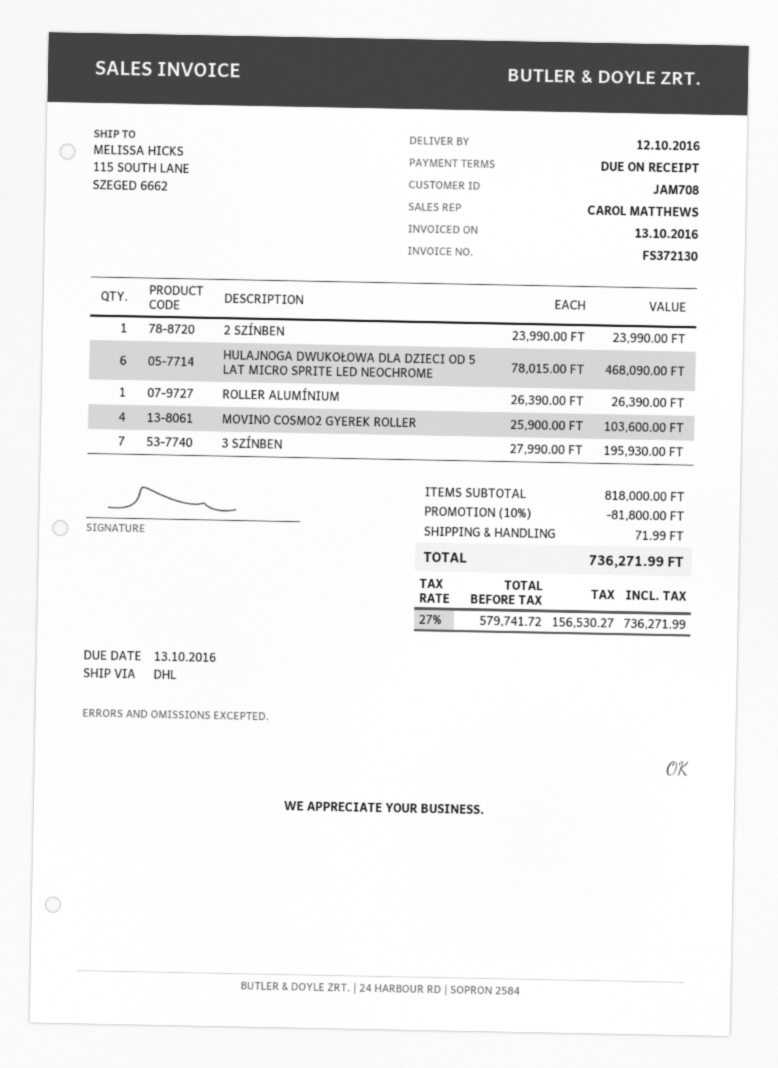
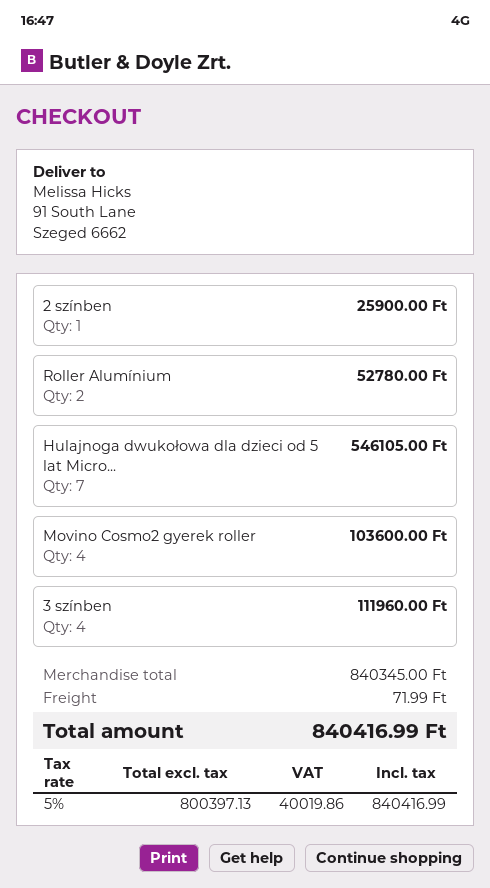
ship to: 115 SOUTH LANE, SZEGED 6662 -> 91 South Lane, Szeged 6662
2 SZÍNBEN: 1 for 23990.00 -> 1 for 25900.00
HULAJNOGA DWUKOŁOWA DLA DZIECI OD 5 LAT MICRO SPRITE LED NEOCHROME: 6 for 468090.00 -> 7 for 546105.00
ROLLER ALUMÍNIUM: 1 for 26390.00 -> 2 for 52780.00
3 SZÍNBEN: 7 for 195930.00 -> 4 for 111960.00
subtotal: 818000.00 -> 840345.00
discount: 10% = 81800.00 -> none
net: 579741.72 -> 800397.13
tax: 27% = 156530.27 -> 5% = 40019.86
total: 736271.99 -> 840416.99

